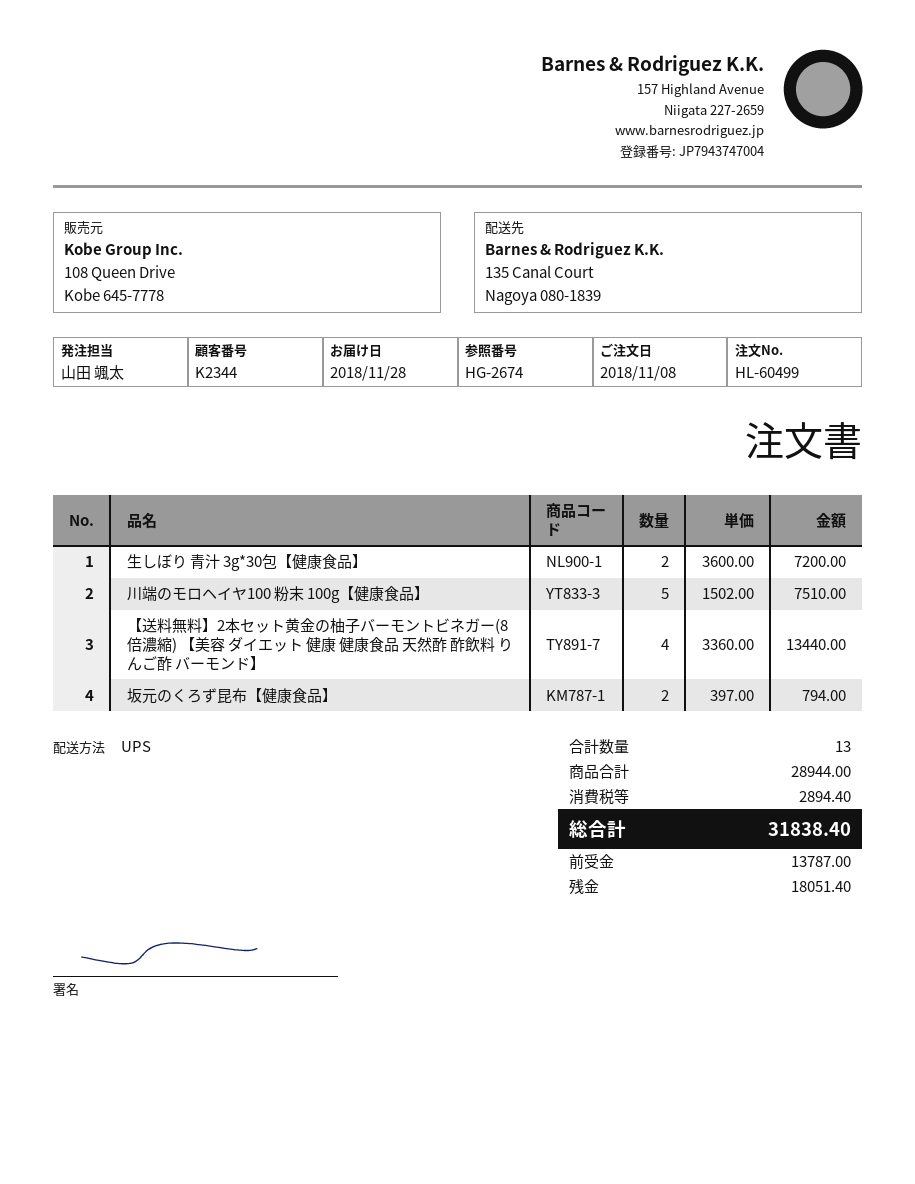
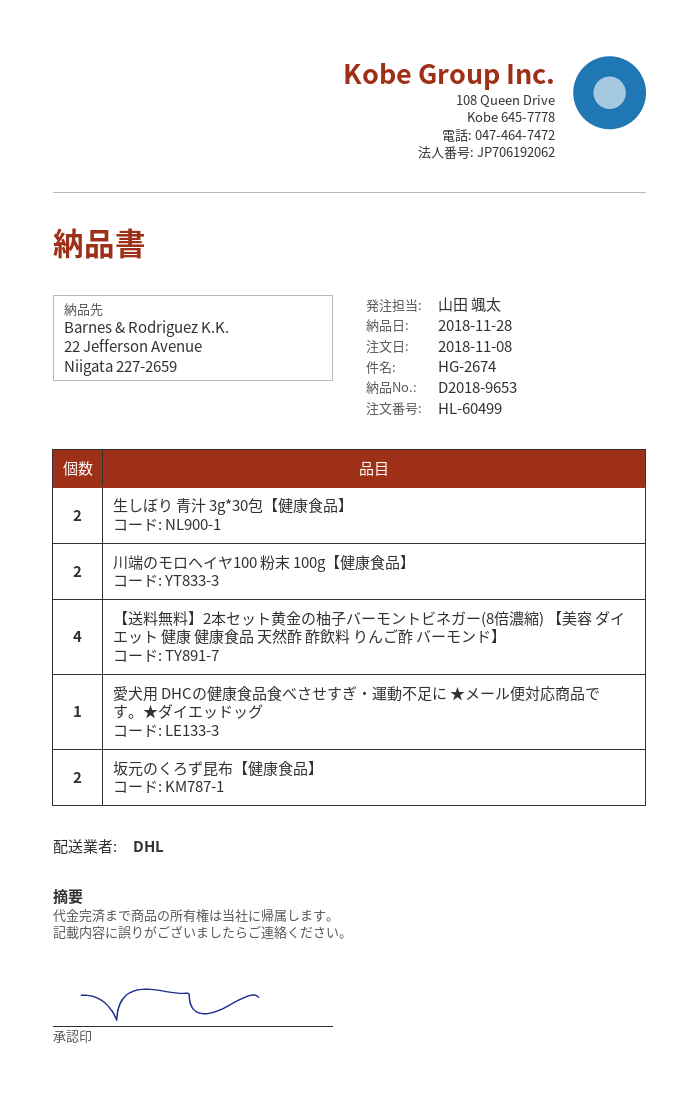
shipping method: UPS -> DHL
ship to: 135 Canal Court, Nagoya 080-1839 -> 22 Jefferson Avenue, Niigata 227-2659
川端のモロヘイヤ100 粉末 100g【健康食品】: 5 -> 2
愛犬用 DHCの健康食品食べさせすぎ・運動不足に ★メール便対応商品です。★ダイエッドッグ: none -> 1

